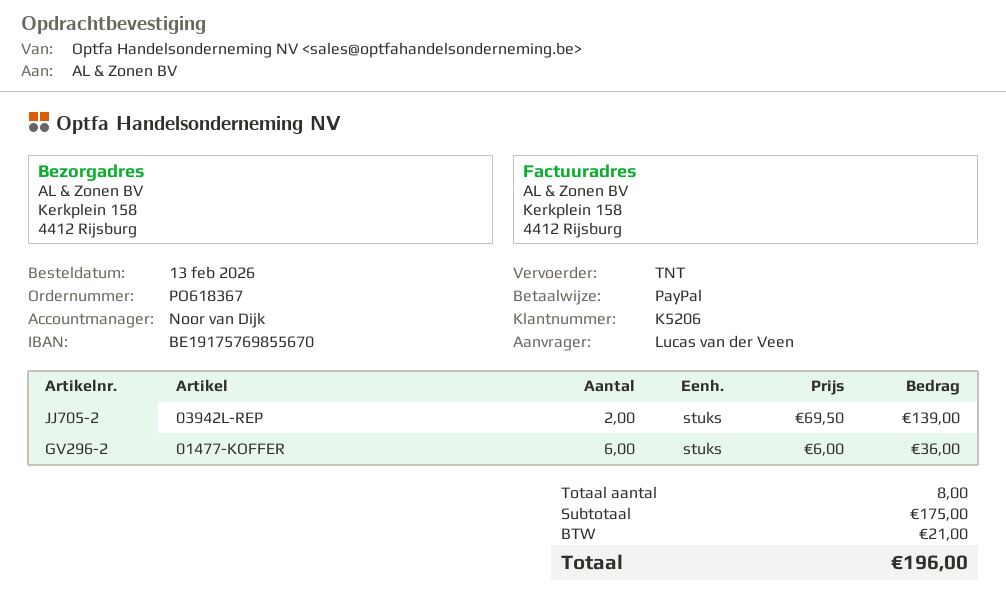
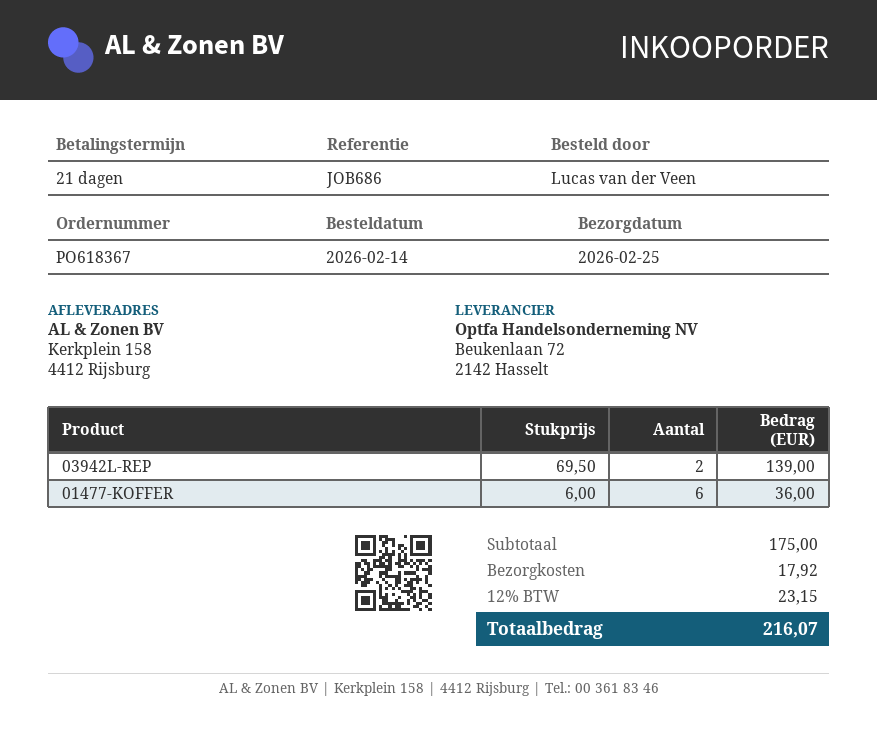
order date: 2026-02-13 -> 2026-02-14
shipping: none -> 17.92
tax: 21.00 -> 23.15
total: 196.00 -> 216.07

